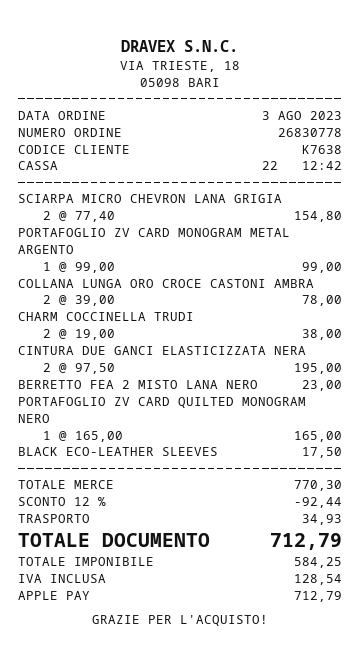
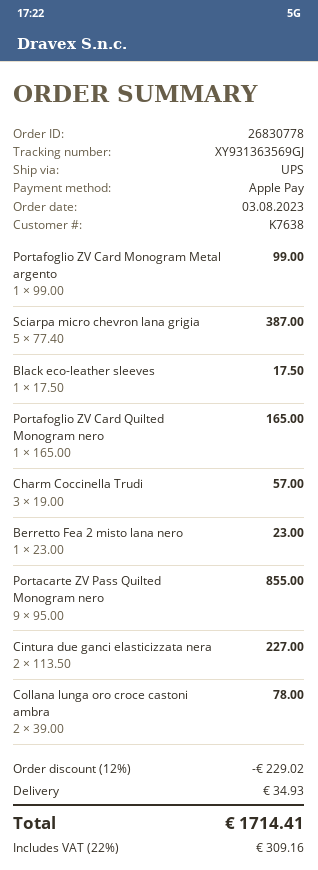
SCIARPA MICRO CHEVRON LANA GRIGIA: 2 x 77.40 = 154.80 -> 5 x 77.40 = 387.00
CHARM COCCINELLA TRUDI: 2 x 19.00 = 38.00 -> 3 x 19.00 = 57.00
CINTURA DUE GANCI ELASTICIZZATA NERA: 2 x 97.50 = 195.00 -> 2 x 113.50 = 227.00
Portacarte ZV Pass Quilted Monogram nero: none -> 9 x 95.00 = 855.00
discount: 12% = 92.44 -> 12% = 229.02
tax: 128.54 -> 309.16
total: 712.79 -> 1714.41

